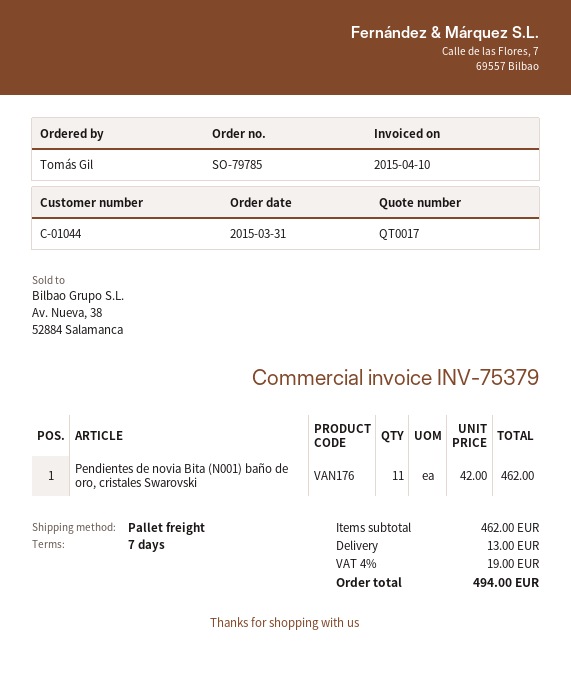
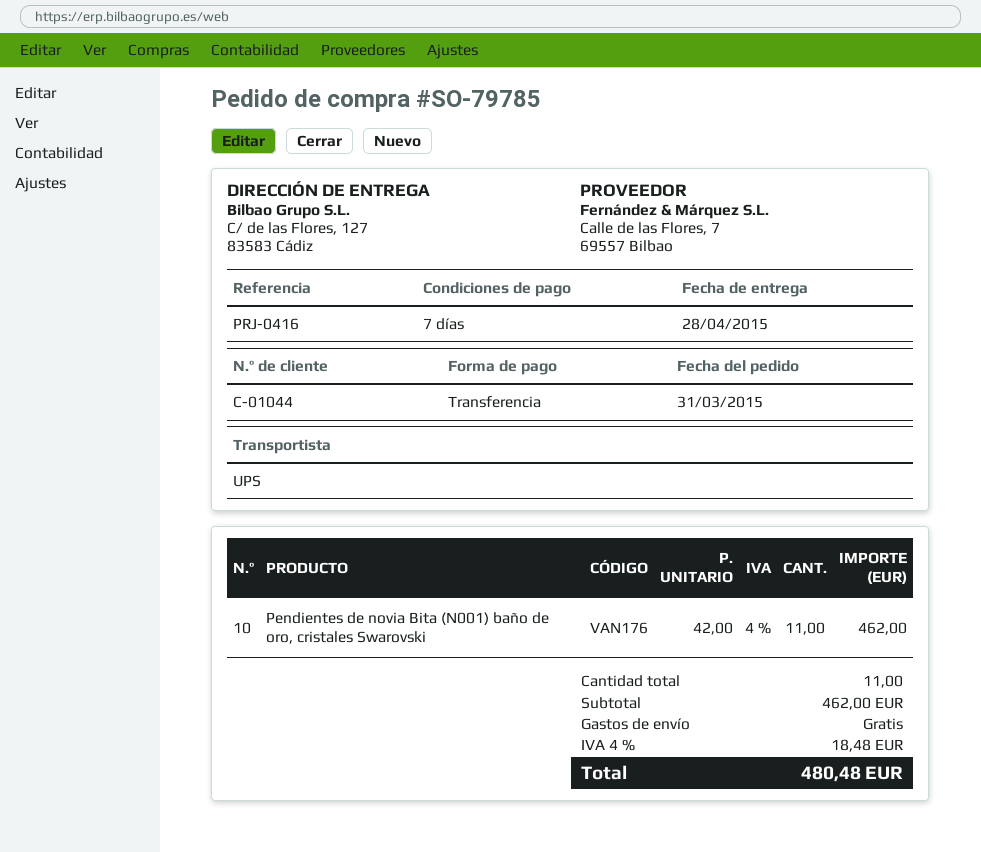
shipping method: pallet freight -> UPS
shipping: 13.00 -> 0.00
tax: 4% = 19.00 -> 4% = 18.48
total: 494.00 -> 480.48

